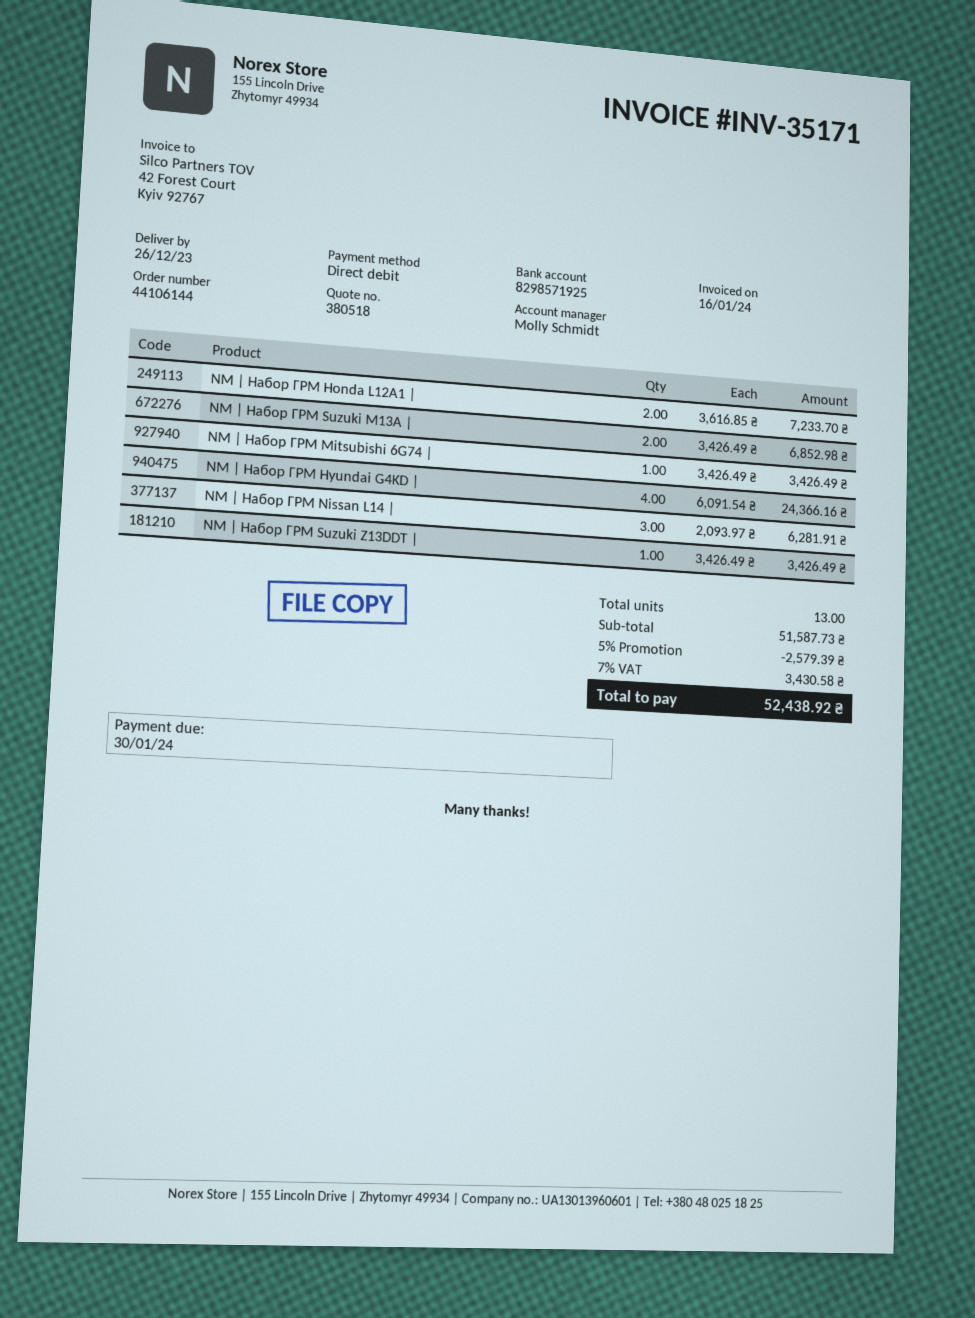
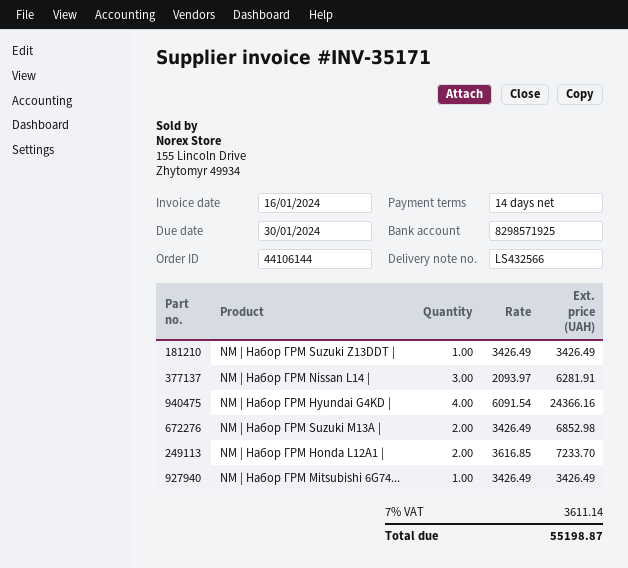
discount: 5% = 2579.39 -> none
tax: 7% = 3430.58 -> 7% = 3611.14
total: 52438.92 -> 55198.87

